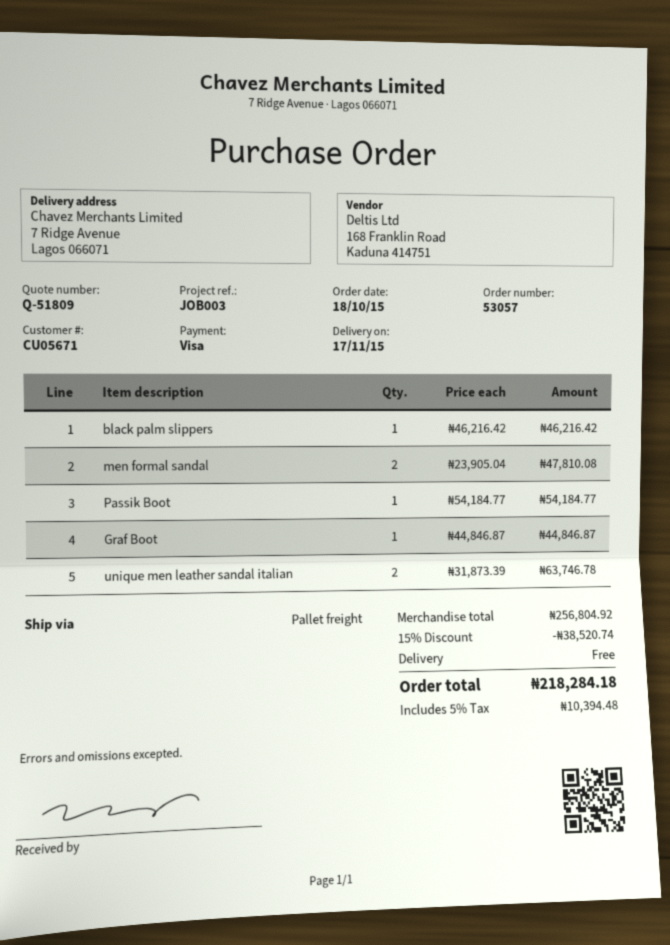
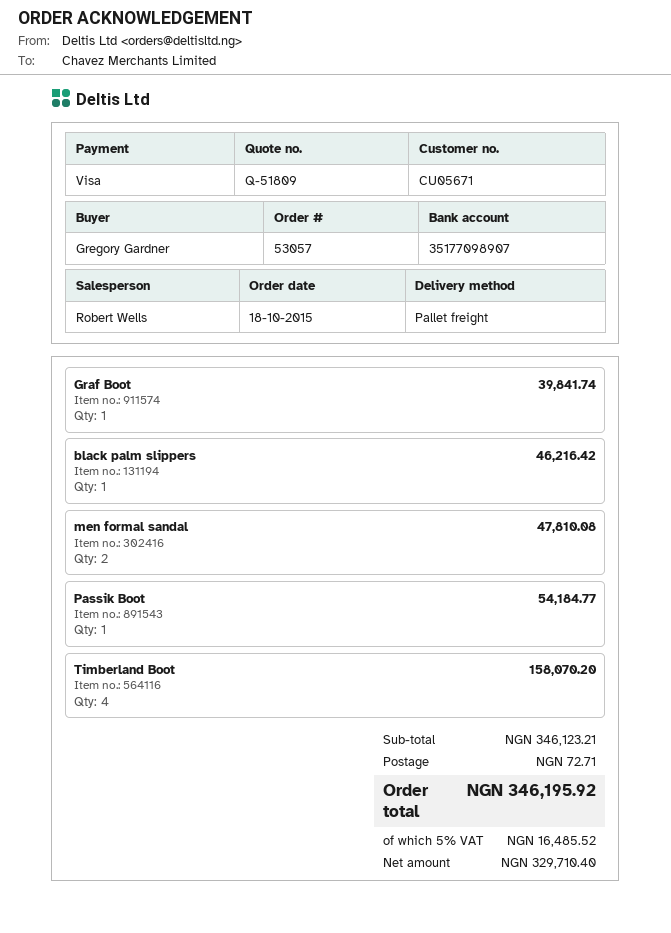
Graf Boot: 1 for 44846.87 -> 1 for 39841.74
unique men leather sandal italian: 2 for 63746.78 -> none
Timberland Boot: none -> 4 for 158070.20
subtotal: 256804.92 -> 346123.21
discount: 15% = 38520.74 -> none
shipping: 0.00 -> 72.71
tax: 5% = 10394.48 -> 5% = 16485.52
total: 218284.18 -> 346195.92

